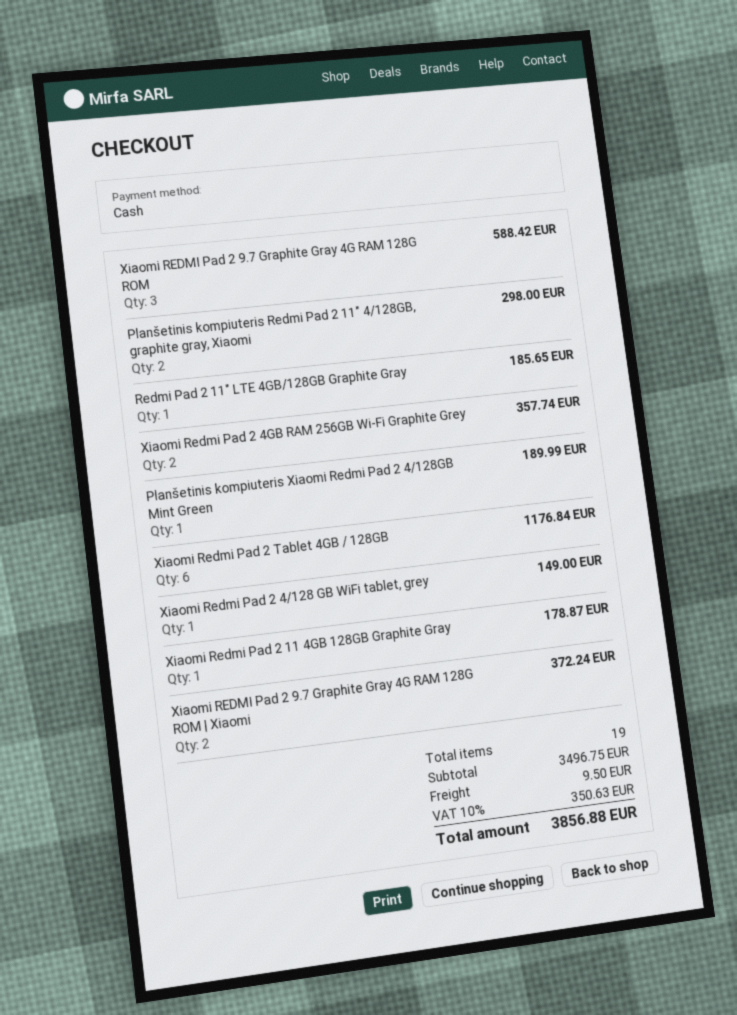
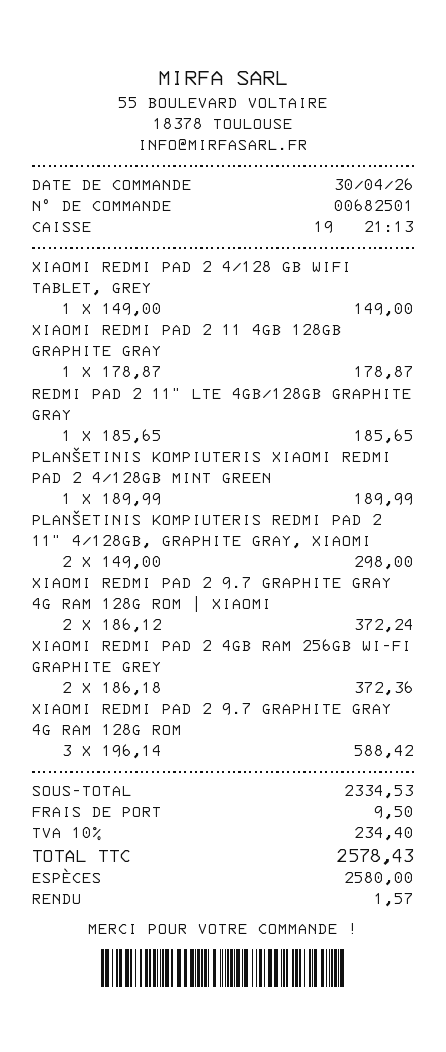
Xiaomi Redmi Pad 2 4GB RAM 256GB Wi-Fi Graphite Grey: 2 for 357.74 -> 2 for 372.36
Xiaomi Redmi Pad 2 Tablet 4GB / 128GB: 6 for 1176.84 -> none
subtotal: 3496.75 -> 2334.53
tax: 10% = 350.63 -> 10% = 234.40
total: 3856.88 -> 2578.43

